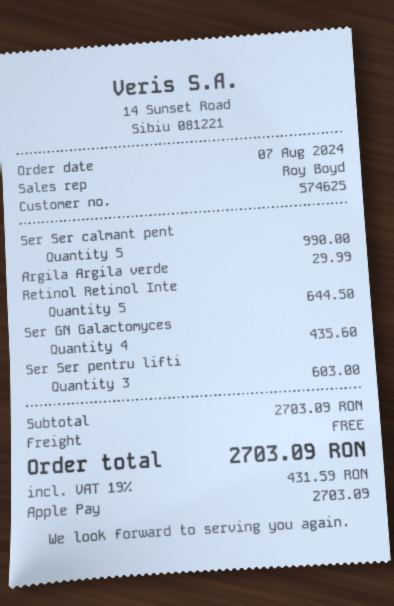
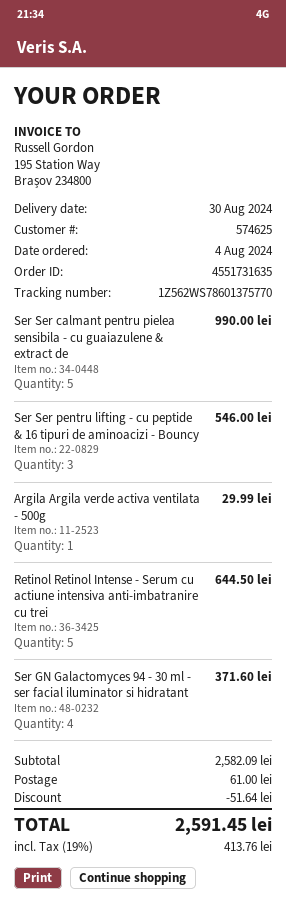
order date: 2024-08-07 -> 2024-08-04
Ser GN Galactomyces: 4 for 435.60 -> 4 for 371.60
Ser Ser pentru lifti: 3 for 603.00 -> 3 for 546.00
subtotal: 2703.09 -> 2582.09
discount: none -> 51.64
shipping: 0.00 -> 61.00
tax: 19% = 431.59 -> 19% = 413.76
total: 2703.09 -> 2591.45

